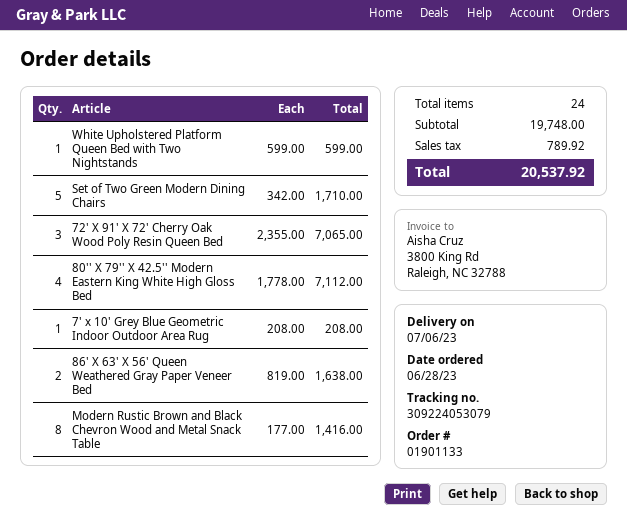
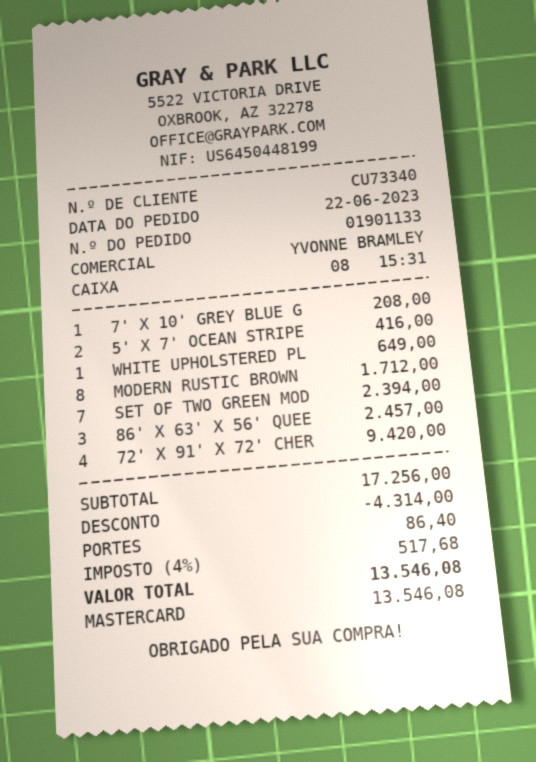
order date: 2023-06-28 -> 2023-06-22
White Upholstered Platform Queen Bed with Two Nightstands: 1 for 599.00 -> 1 for 649.00
Set of Two Green Modern Dining Chairs: 5 for 1710.00 -> 7 for 2394.00
72' X 91' X 72' Cherry Oak Wood Poly Resin Queen Bed: 3 for 7065.00 -> 4 for 9420.00
80'' X 79'' X 42.5'' Modern Eastern King White High Gloss Bed: 4 for 7112.00 -> none
86' X 63' X 56' Queen Weathered Gray Paper Veneer Bed: 2 for 1638.00 -> 3 for 2457.00
Modern Rustic Brown and Black Chevron Wood and Metal Snack Table: 8 for 1416.00 -> 8 for 1712.00
5' X 7' OCEAN STRIPE: none -> 2 for 416.00
subtotal: 19748.00 -> 17256.00
discount: none -> 4314.00
shipping: none -> 86.40
tax: 789.92 -> 517.68
total: 20537.92 -> 13546.08

